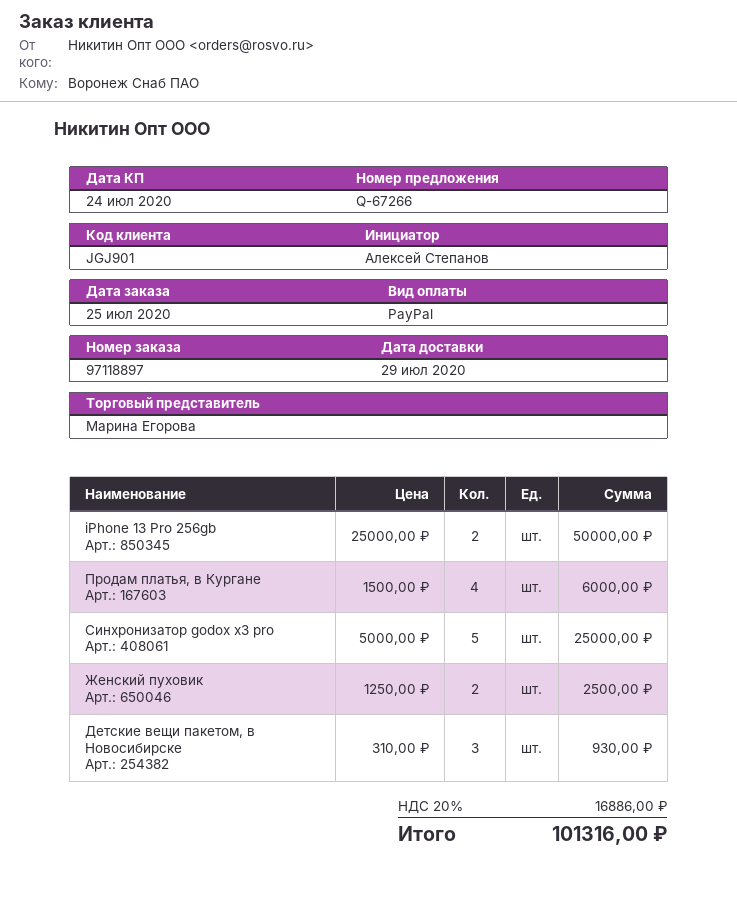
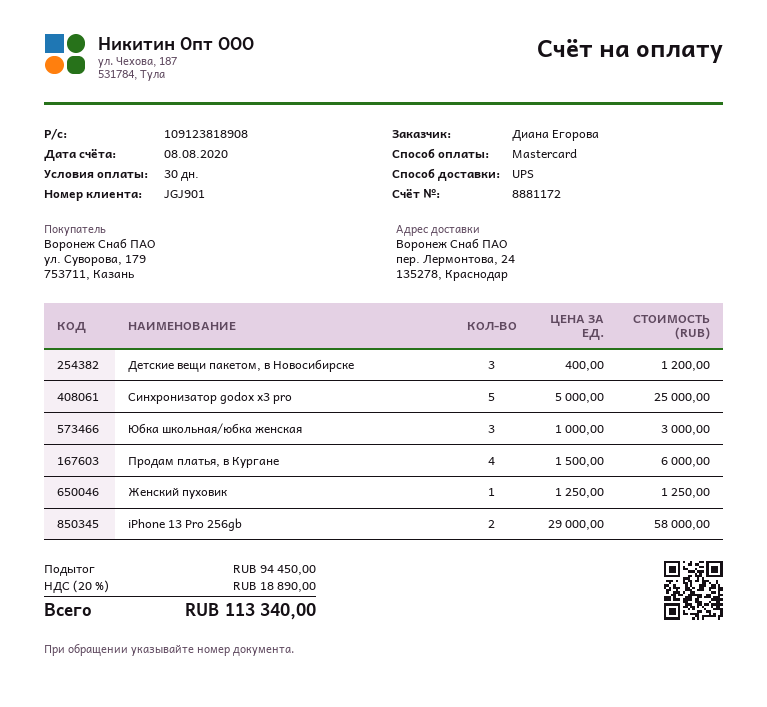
ordered by: Алексей Степанов -> Диана Егорова
payment method: PayPal -> Mastercard
iPhone 13 Pro 256gb: 2 x 25000.00 = 50000.00 -> 2 x 29000.00 = 58000.00
Женский пуховик: 2 x 1250.00 = 2500.00 -> 1 x 1250.00 = 1250.00
Детские вещи пакетом, в Новосибирске: 3 x 310.00 = 930.00 -> 3 x 400.00 = 1200.00
Юбка школьная/юбка женская: none -> 3 x 1000.00 = 3000.00
tax: 20% = 16886.00 -> 20% = 18890.00
total: 101316.00 -> 113340.00

